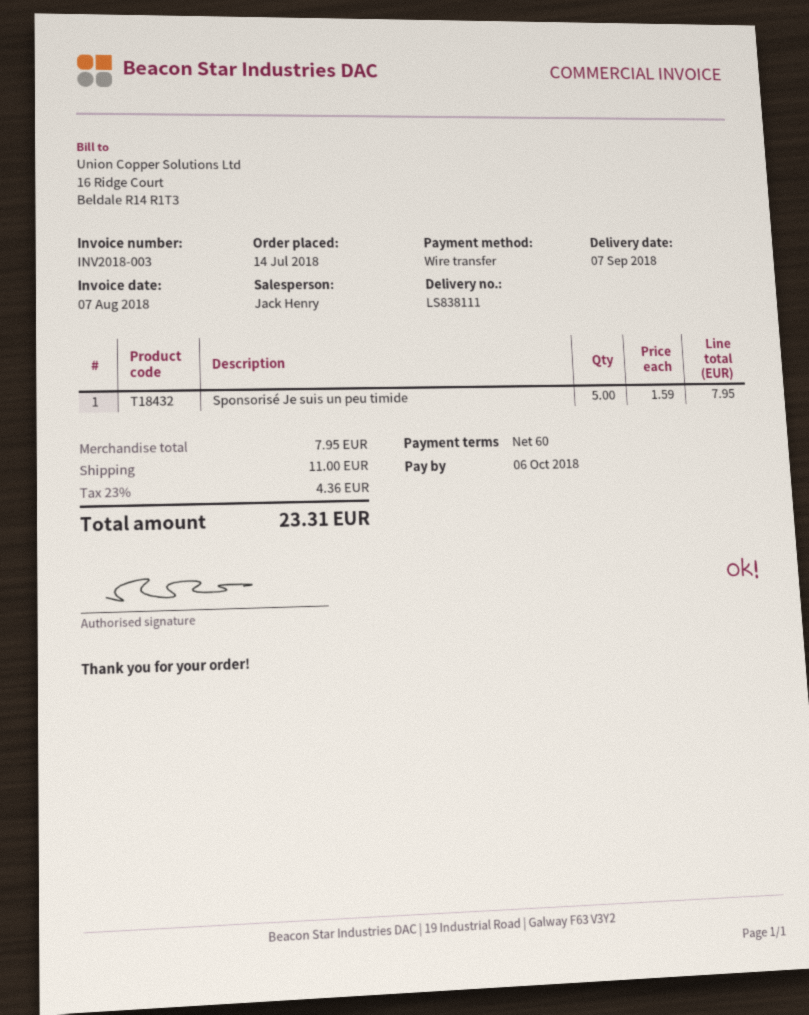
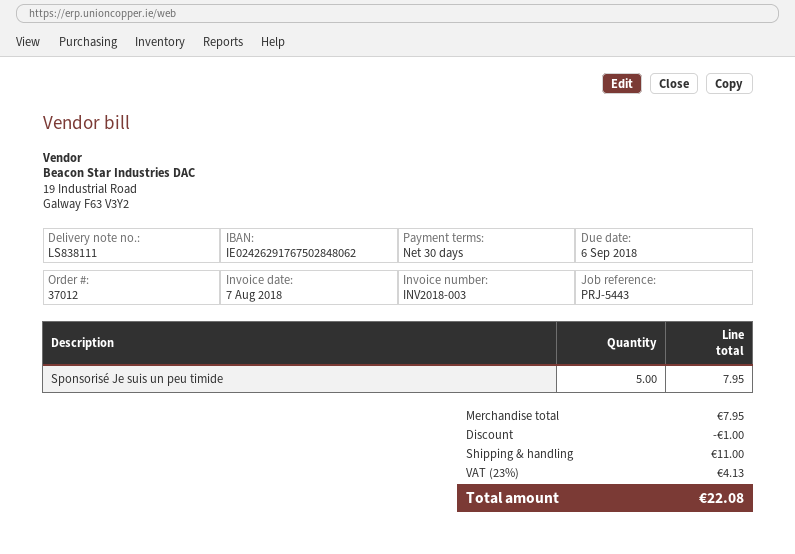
payment terms: 60 days -> 30 days
due date: 2018-10-06 -> 2018-09-06
discount: none -> 1.00
tax: 23% = 4.36 -> 23% = 4.13
total: 23.31 -> 22.08

